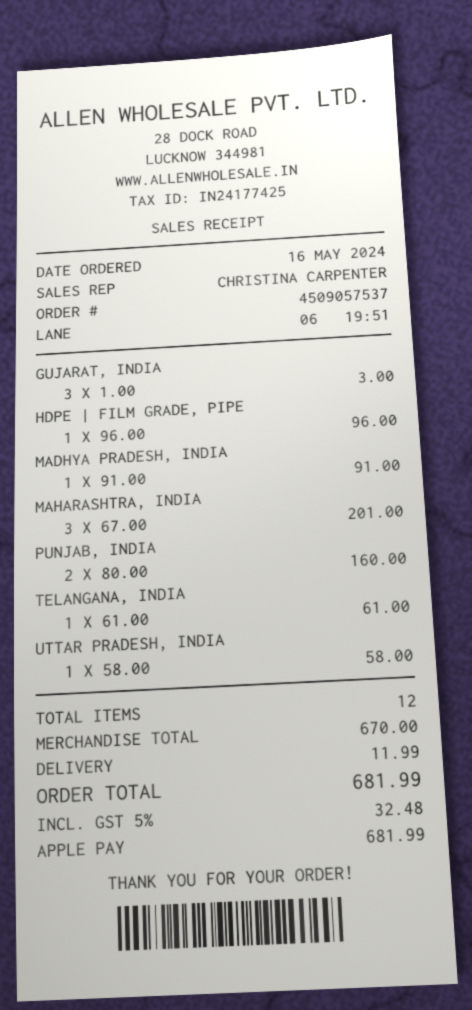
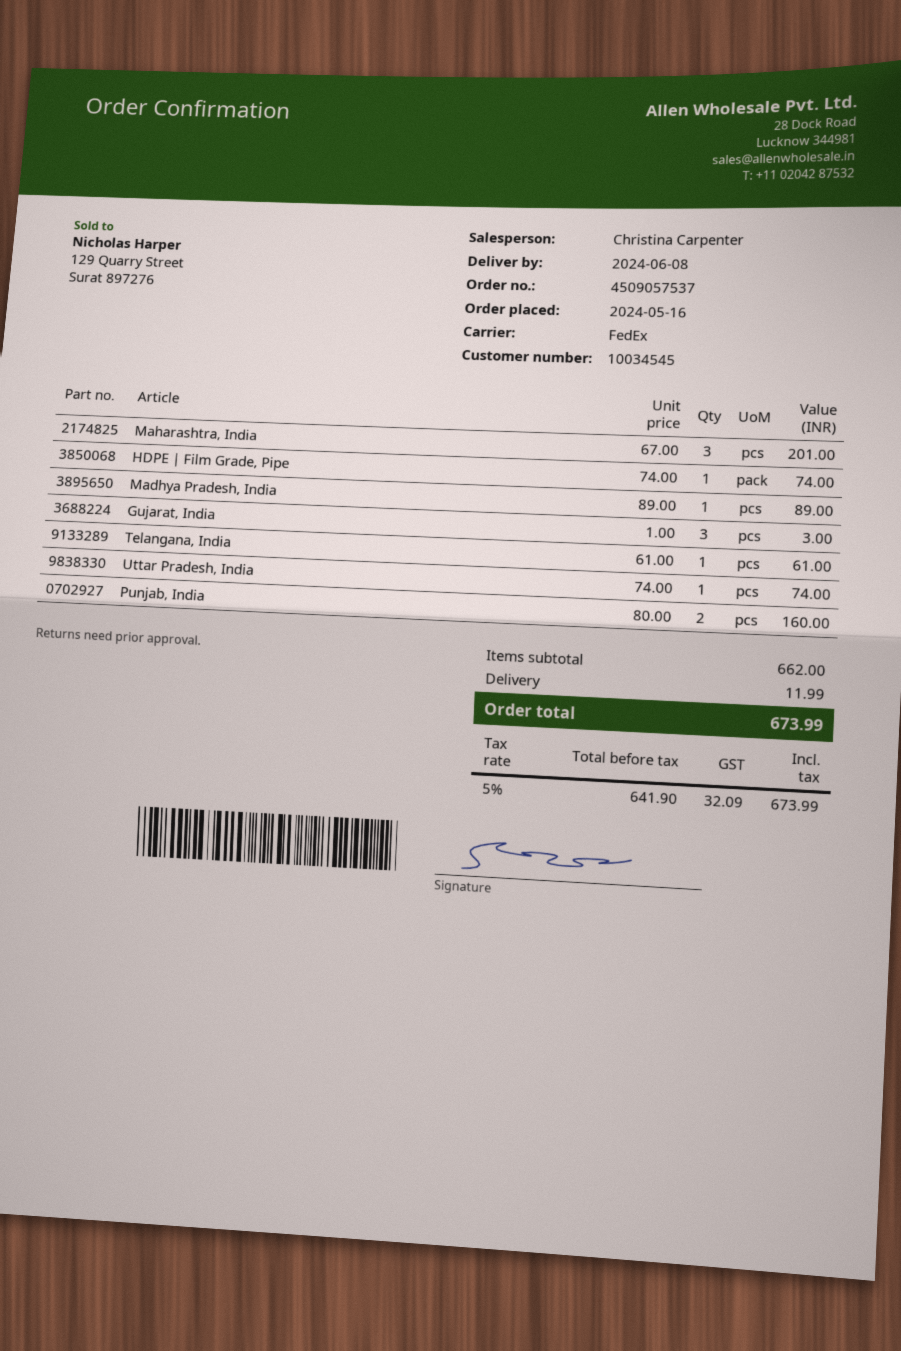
HDPE | FILM GRADE, PIPE: 1 x 96.00 = 96.00 -> 1 x 74.00 = 74.00
MADHYA PRADESH, INDIA: 1 x 91.00 = 91.00 -> 1 x 89.00 = 89.00
UTTAR PRADESH, INDIA: 1 x 58.00 = 58.00 -> 1 x 74.00 = 74.00
subtotal: 670.00 -> 662.00
tax: 5% = 32.48 -> 5% = 32.09
total: 681.99 -> 673.99

